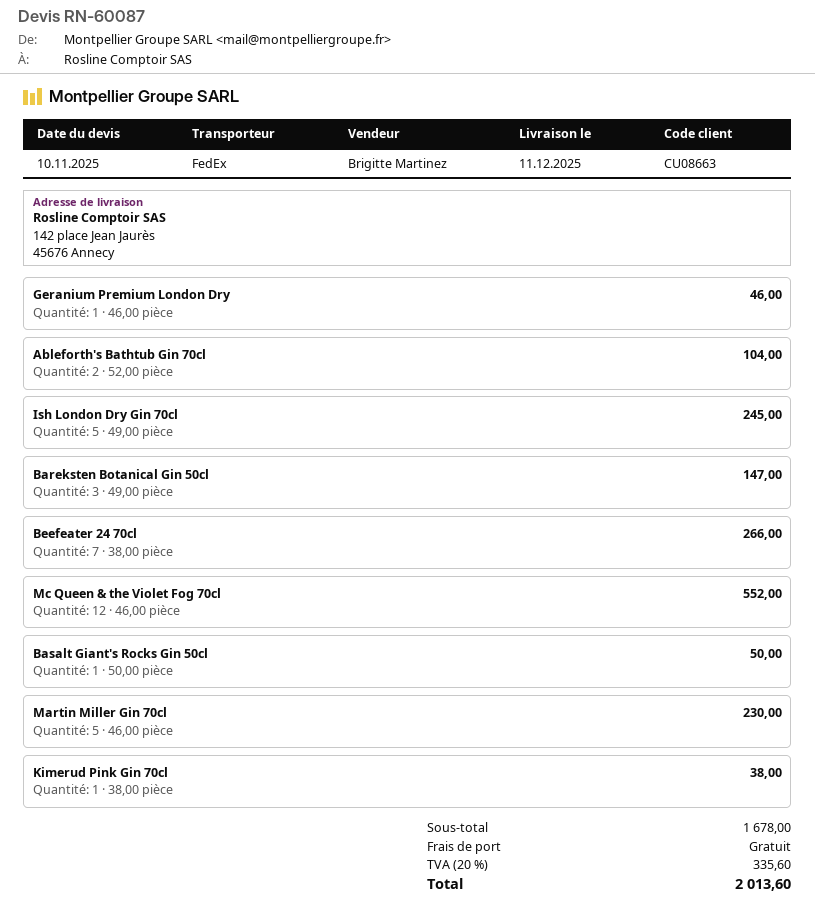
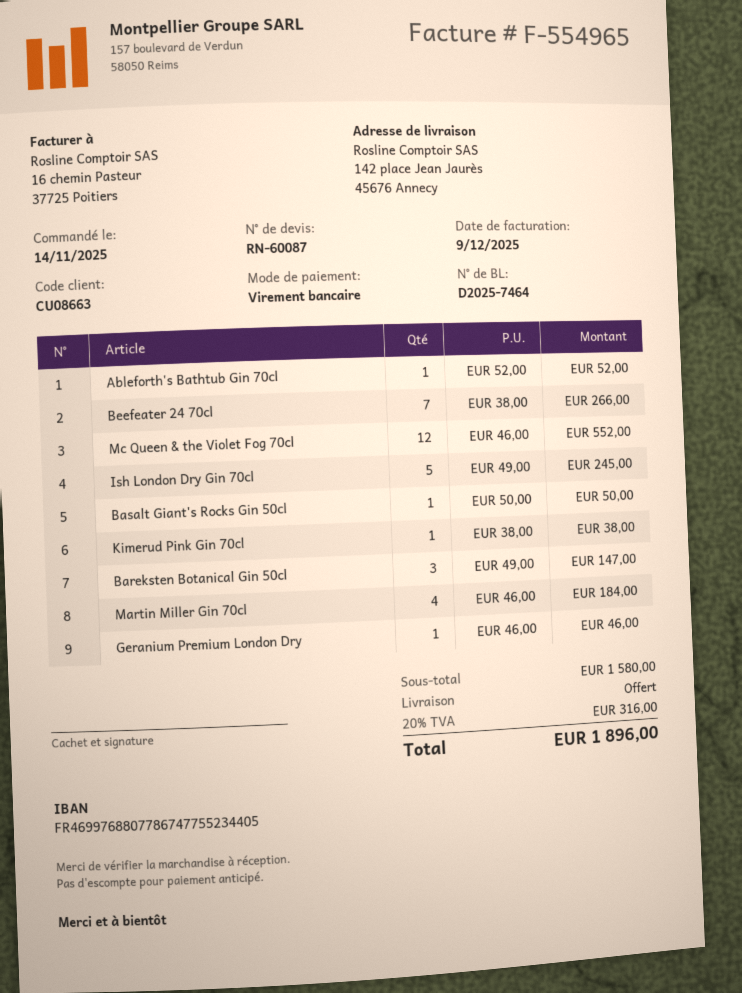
Ableforth's Bathtub Gin 70cl: 2 x 52.00 = 104.00 -> 1 x 52.00 = 52.00
Martin Miller Gin 70cl: 5 x 46.00 = 230.00 -> 4 x 46.00 = 184.00
subtotal: 1678.00 -> 1580.00
tax: 20% = 335.60 -> 20% = 316.00
total: 2013.60 -> 1896.00

